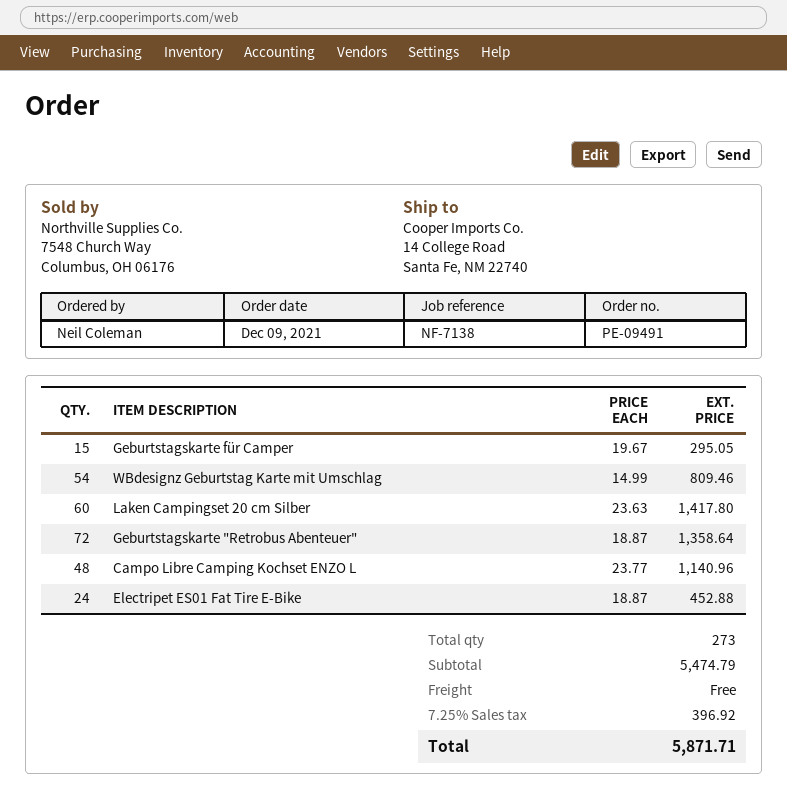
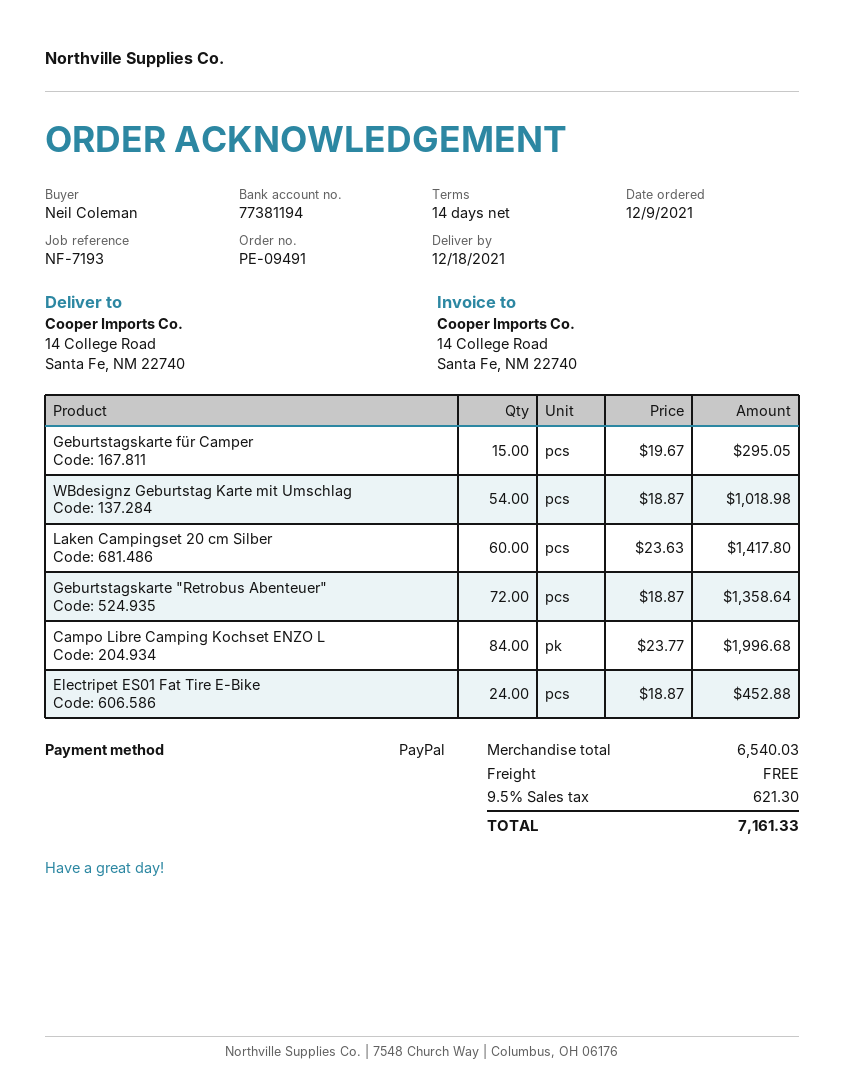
reference: NF-7138 -> NF-7193
WBdesignz Geburtstag Karte mit Umschlag: 54 x 14.99 = 809.46 -> 54 x 18.87 = 1018.98
Campo Libre Camping Kochset ENZO L: 48 x 23.77 = 1140.96 -> 84 x 23.77 = 1996.68
subtotal: 5474.79 -> 6540.03
tax: 7.25% = 396.92 -> 9.5% = 621.30
total: 5871.71 -> 7161.33

